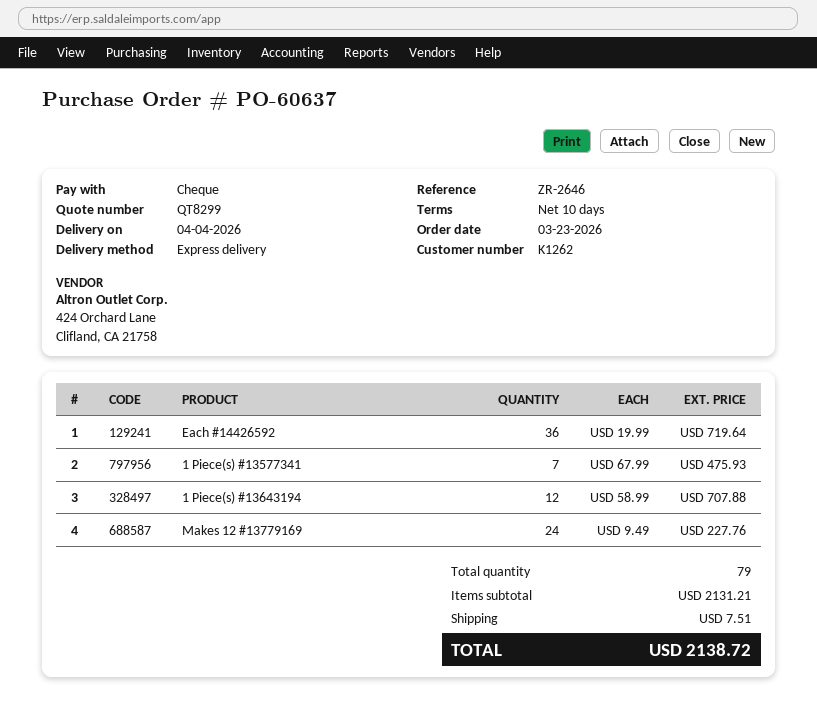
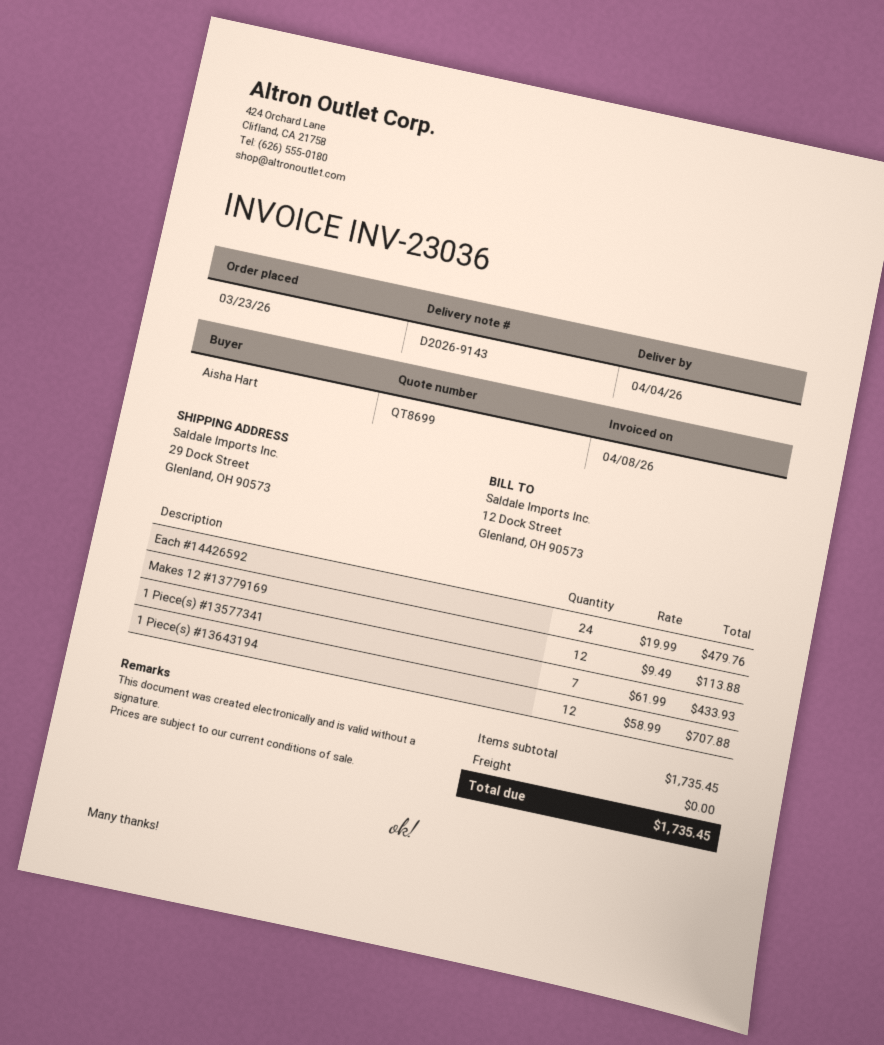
quote number: QT8299 -> QT8699
Each #14426592: 36 x 19.99 = 719.64 -> 24 x 19.99 = 479.76
1 Piece(s) #13577341: 7 x 67.99 = 475.93 -> 7 x 61.99 = 433.93
Makes 12 #13779169: 24 x 9.49 = 227.76 -> 12 x 9.49 = 113.88
subtotal: 2131.21 -> 1735.45
shipping: 7.51 -> 0.00
total: 2138.72 -> 1735.45

